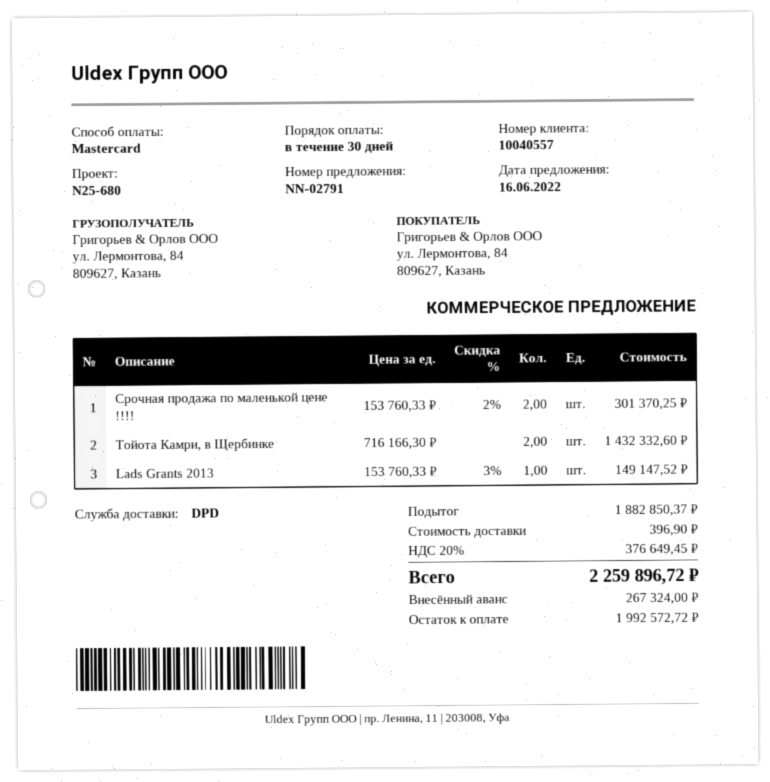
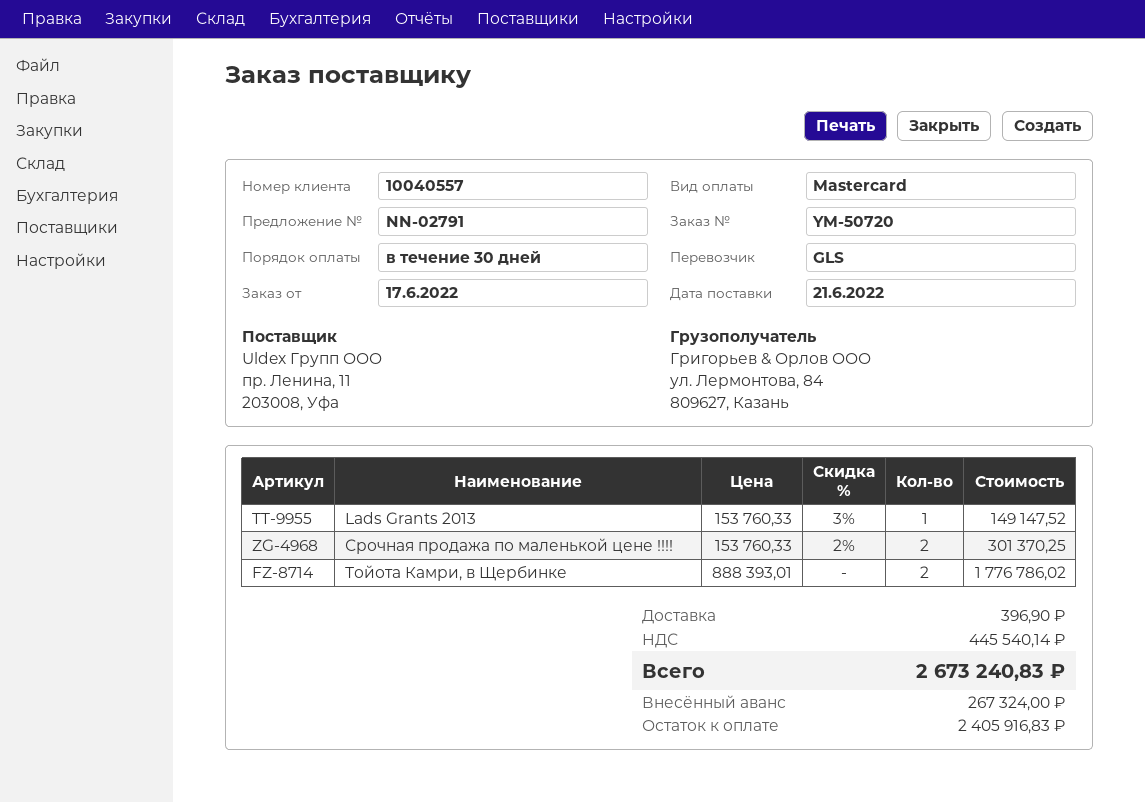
shipping method: DPD -> GLS
Тойота Камри, в Щербинке: 2 x 716166.30 = 1432332.60 -> 2 x 888393.01 = 1776786.02
tax: 376649.45 -> 445540.14
total: 2259896.72 -> 2673240.83
balance: 1992572.72 -> 2405916.83

